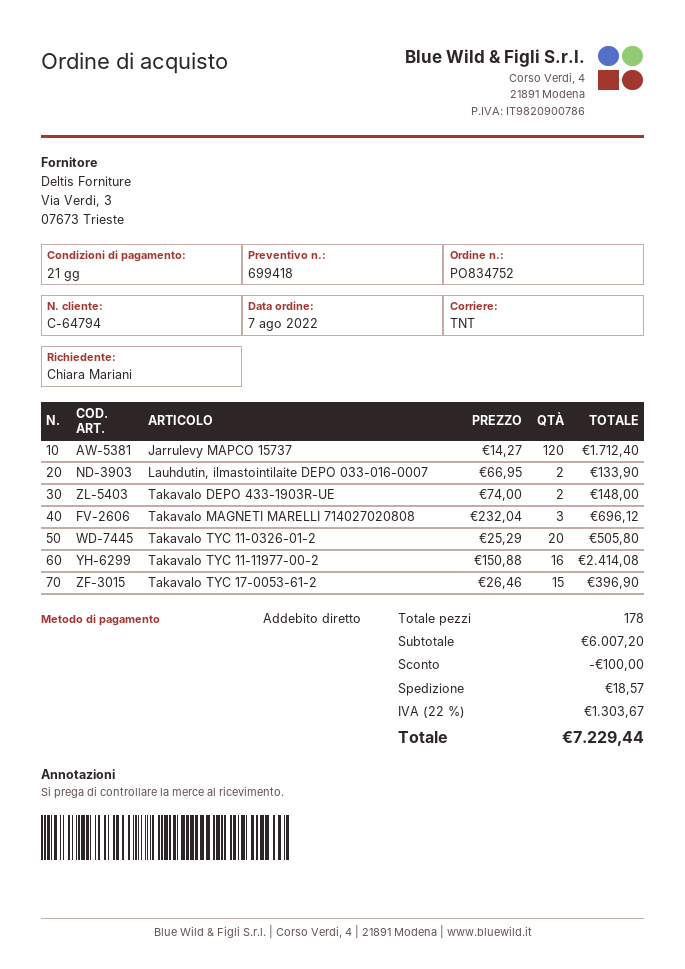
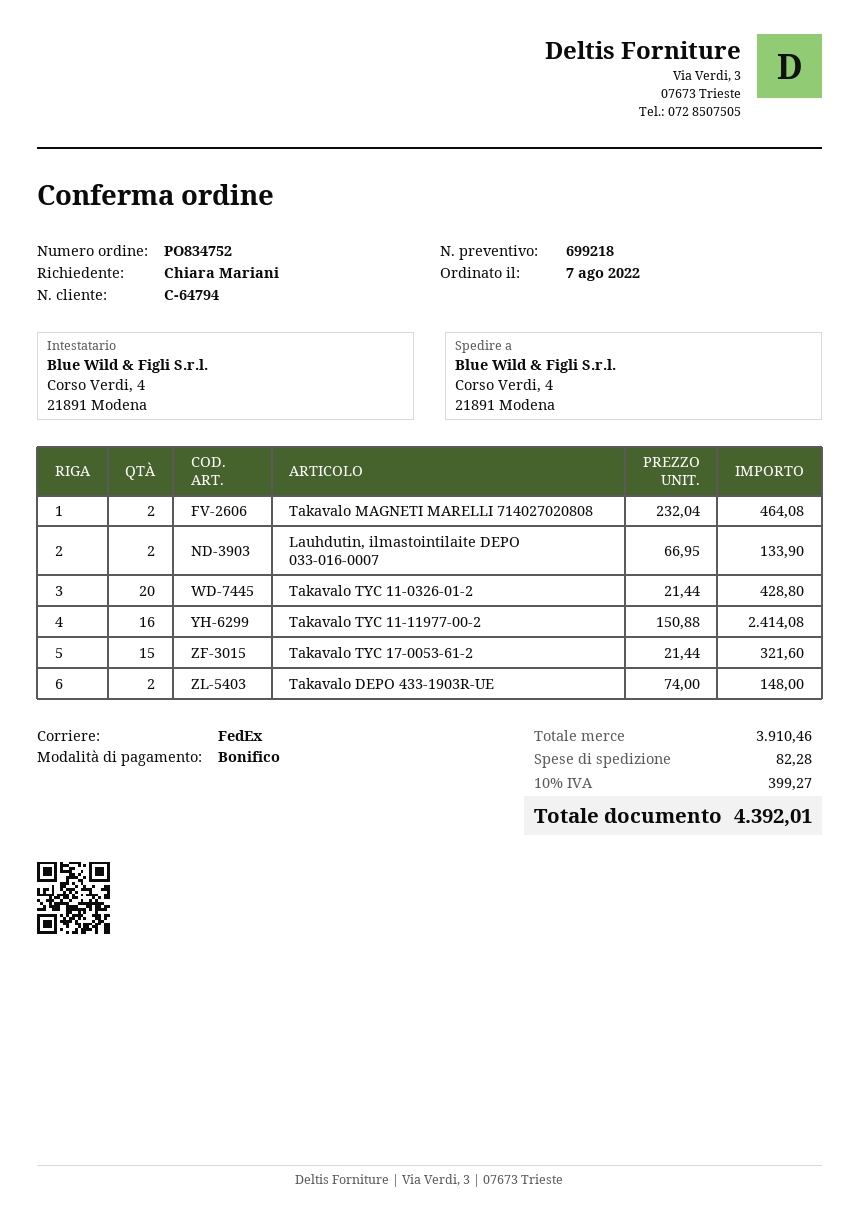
quote number: 699418 -> 699218
payment method: direct debit -> bank transfer
shipping method: TNT -> FedEx
Jarrulevy MAPCO 15737: 120 x 14.27 = 1712.40 -> none
Takavalo MAGNETI MARELLI 714027020808: 3 x 232.04 = 696.12 -> 2 x 232.04 = 464.08
Takavalo TYC 11-0326-01-2: 20 x 25.29 = 505.80 -> 20 x 21.44 = 428.80
Takavalo TYC 17-0053-61-2: 15 x 26.46 = 396.90 -> 15 x 21.44 = 321.60
subtotal: 6007.20 -> 3910.46
discount: 100.00 -> none
shipping: 18.57 -> 82.28
tax: 22% = 1303.67 -> 10% = 399.27
total: 7229.44 -> 4392.01

